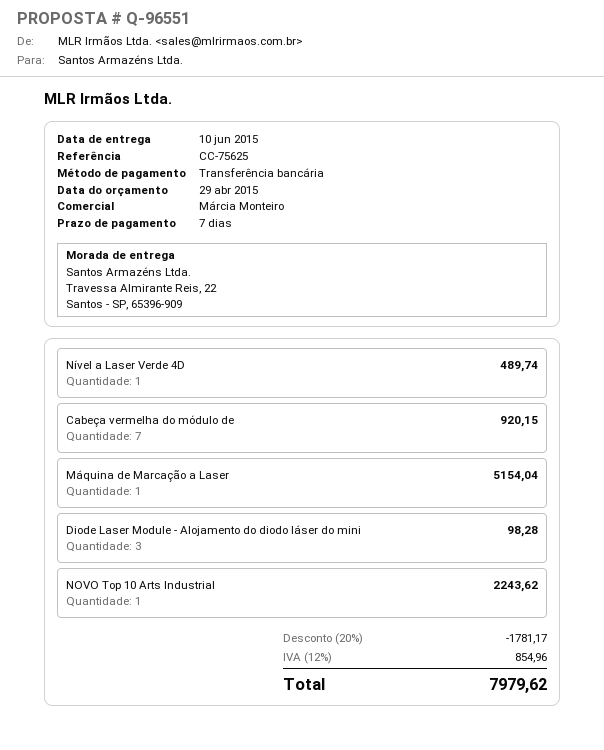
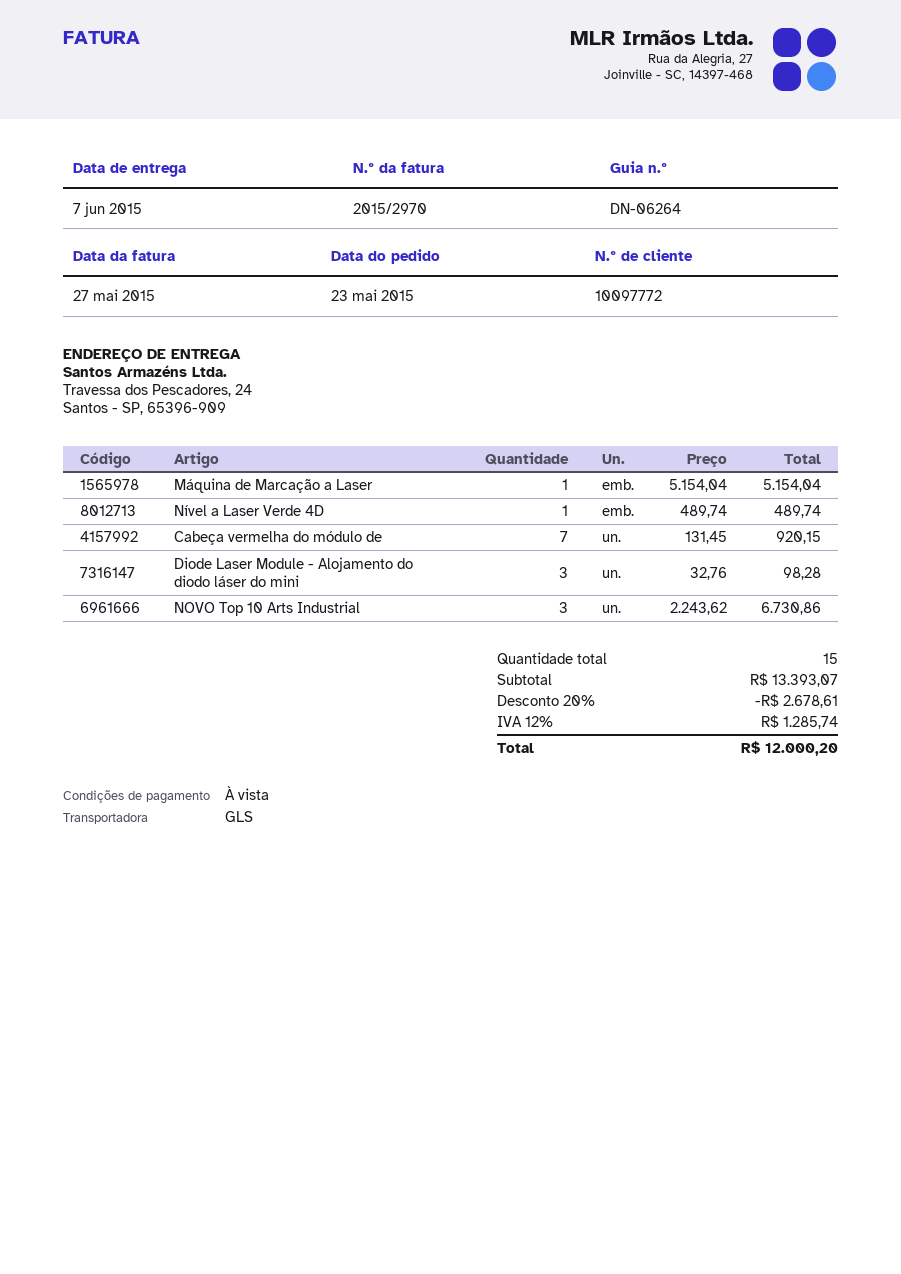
delivery date: 2015-06-10 -> 2015-06-07
payment terms: 7 days -> on receipt
ship to: Travessa Almirante Reis, 22, Santos - SP, 65396-909 -> Travessa dos Pescadores, 24, Santos - SP, 65396-909
NOVO Top 10 Arts Industrial: 1 for 2243.62 -> 3 for 6730.86
discount: 20% = 1781.17 -> 20% = 2678.61
tax: 12% = 854.96 -> 12% = 1285.74
total: 7979.62 -> 12000.20

